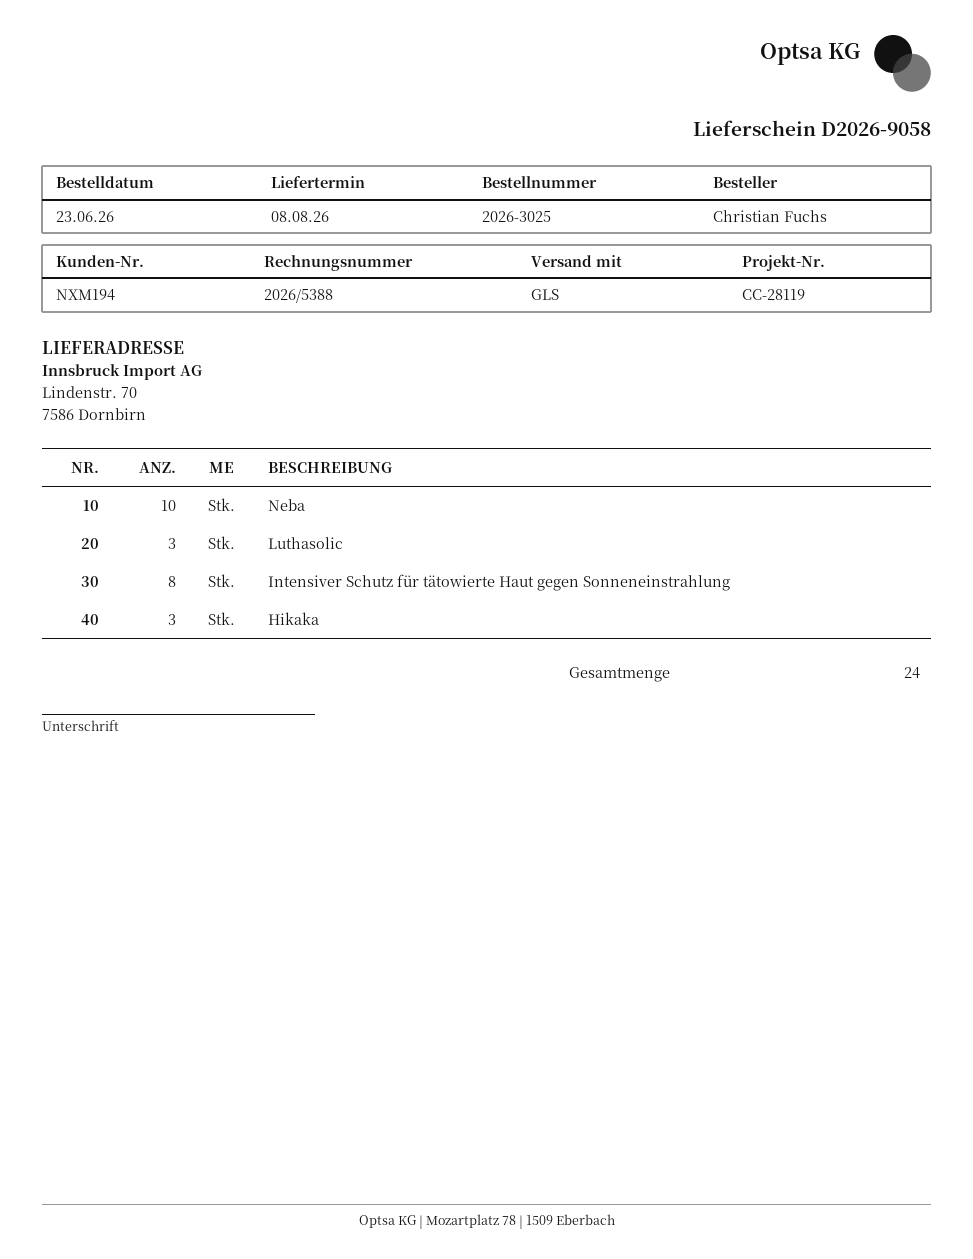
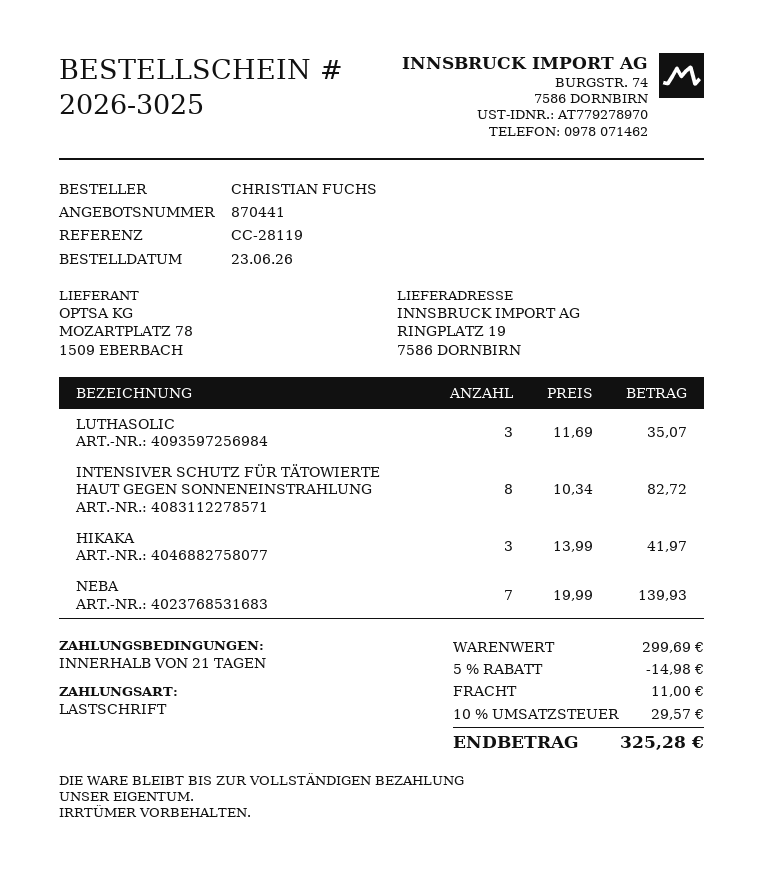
ship to: Lindenstr. 70, 7586 Dornbirn -> RINGPLATZ 19, 7586 DORNBIRN
Neba: 10 -> 7

